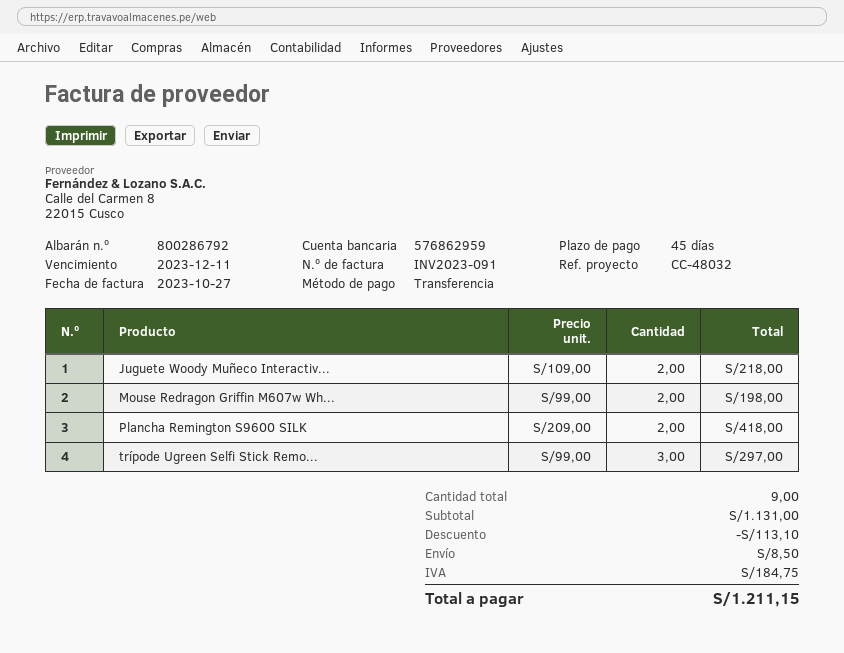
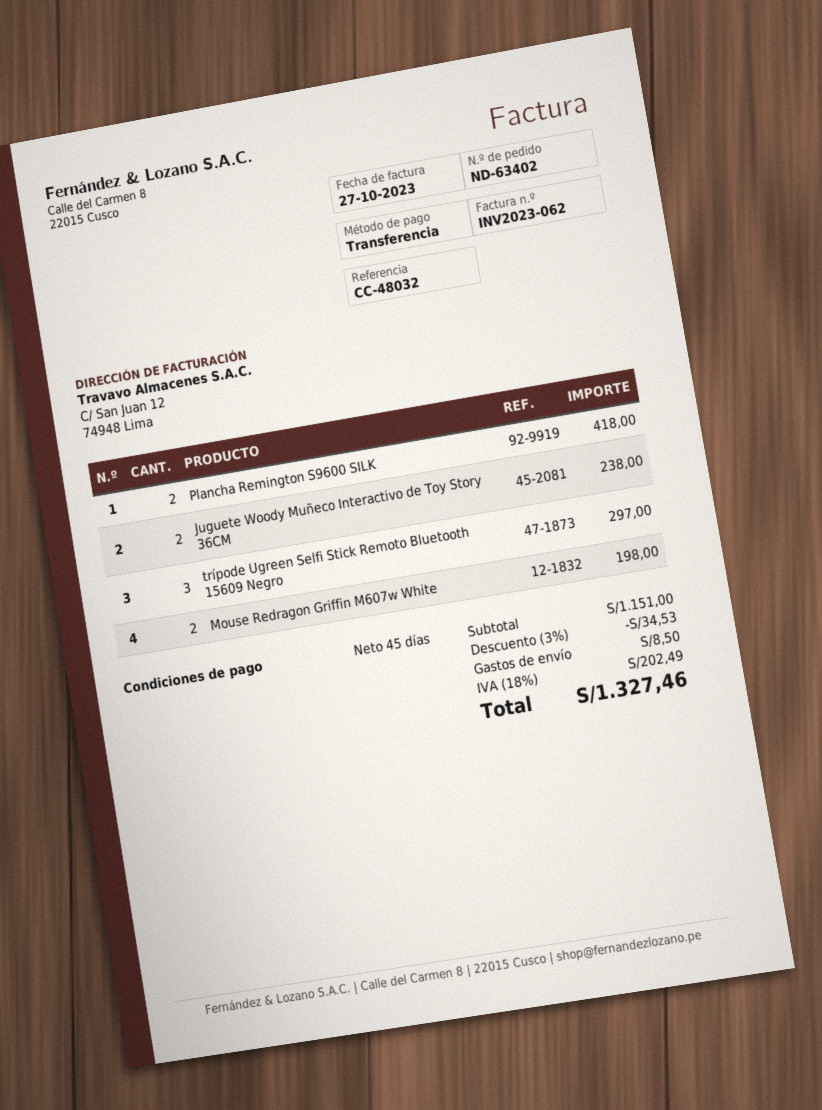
invoice number: INV2023-091 -> INV2023-062
Juguete Woody Muñeco Interactiv...: 2 for 218.00 -> 2 for 238.00
subtotal: 1131.00 -> 1151.00
discount: 113.10 -> 34.53
tax: 184.75 -> 202.49
total: 1211.15 -> 1327.46

